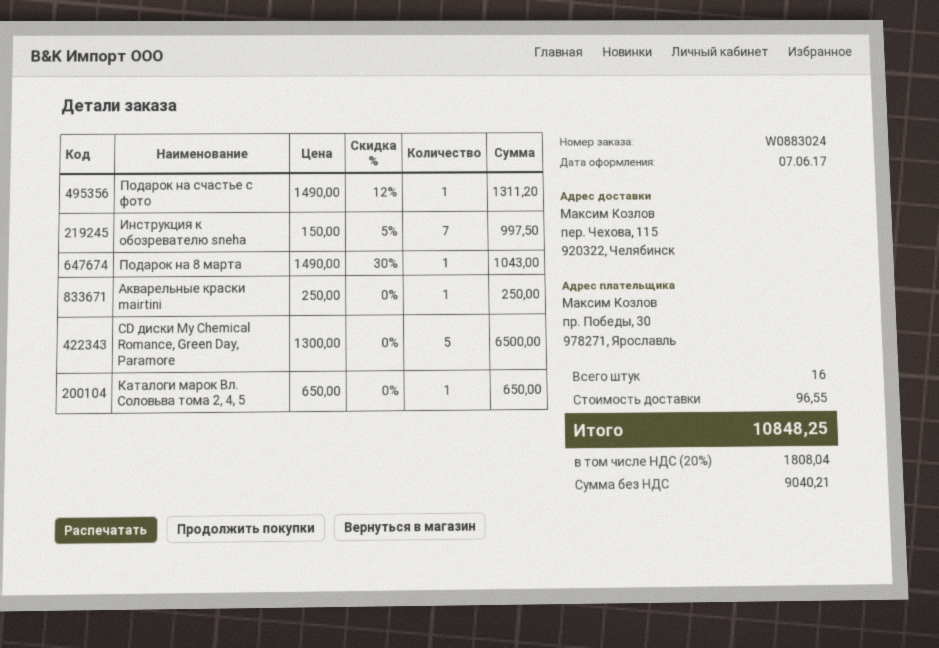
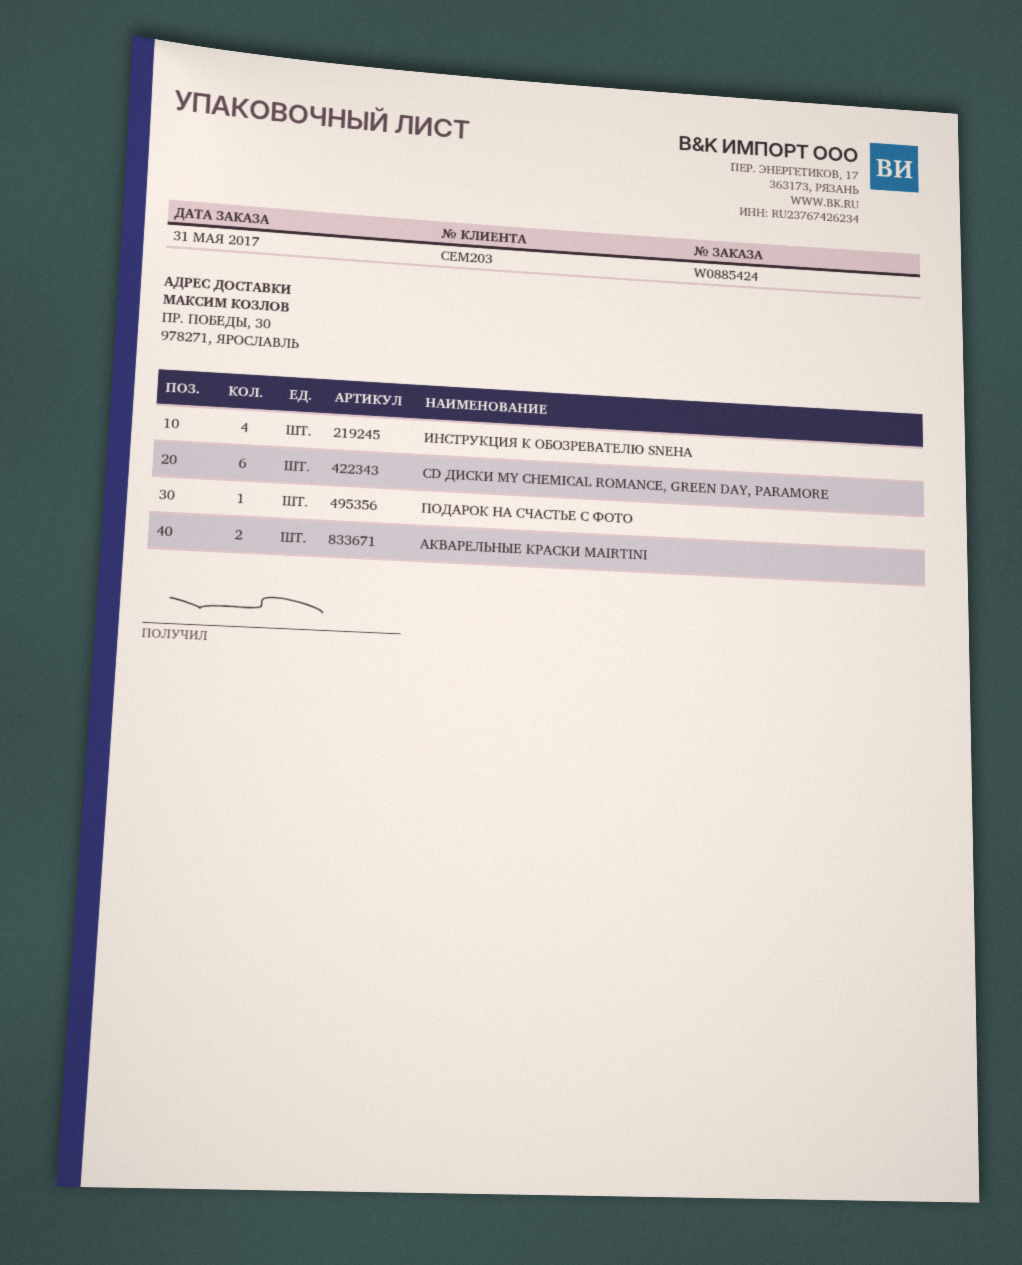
order number: W0883024 -> W0885424
order date: 2017-06-07 -> 2017-05-31
ship to: пер. Чехова, 115, 920322, Челябинск -> ПР. ПОБЕДЫ, 30, 978271, ЯРОСЛАВЛЬ
Инструкция к обозревателю sneha: 7 -> 4
Подарок на 8 марта: 1 -> none
Акварельные краски mairtini: 1 -> 2
CD диски My Chemical Romance, Green Day, Paramore: 5 -> 6
Каталоги марок Вл. Соловьва тома 2, 4, 5: 1 -> none

